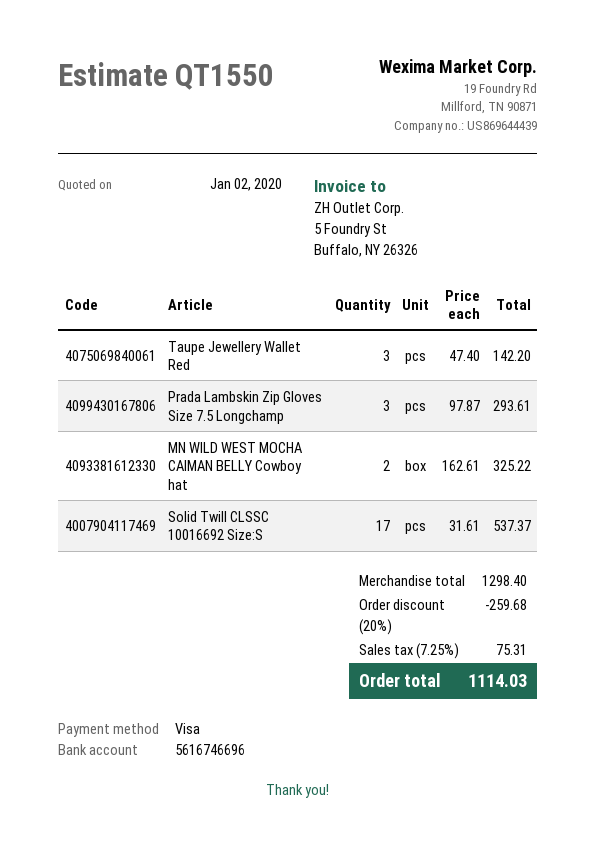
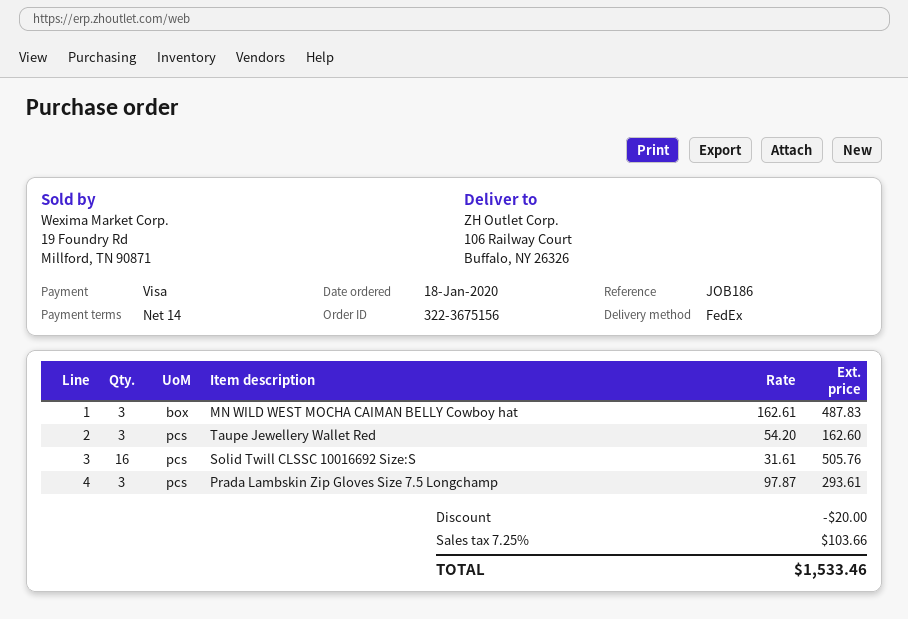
Taupe Jewellery Wallet Red: 3 x 47.40 = 142.20 -> 3 x 54.20 = 162.60
MN WILD WEST MOCHA CAIMAN BELLY Cowboy hat: 2 x 162.61 = 325.22 -> 3 x 162.61 = 487.83
Solid Twill CLSSC 10016692 Size:S: 17 x 31.61 = 537.37 -> 16 x 31.61 = 505.76
discount: 259.68 -> 20.00
tax: 7.25% = 75.31 -> 7.25% = 103.66
total: 1114.03 -> 1533.46

